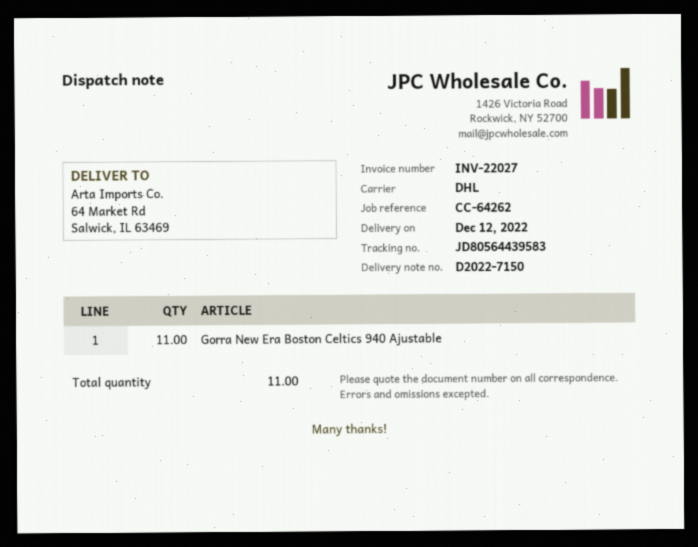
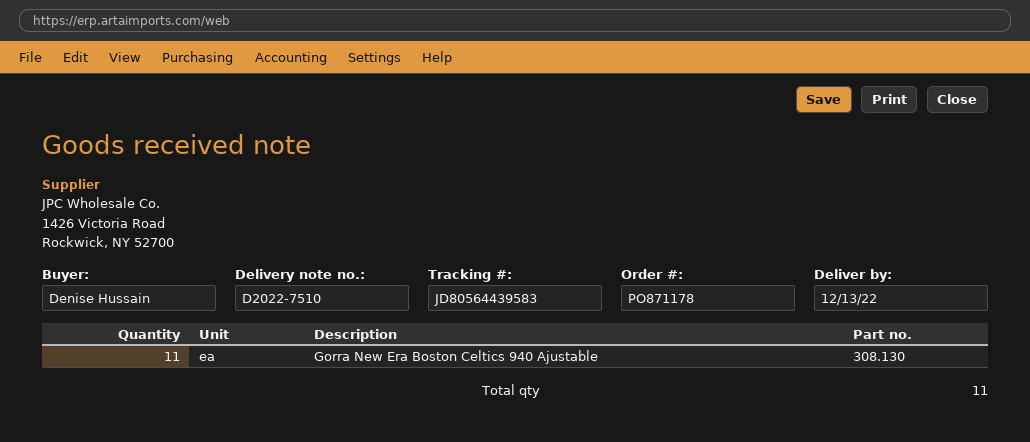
delivery note number: D2022-7150 -> D2022-7510
delivery date: 2022-12-12 -> 2022-12-13

